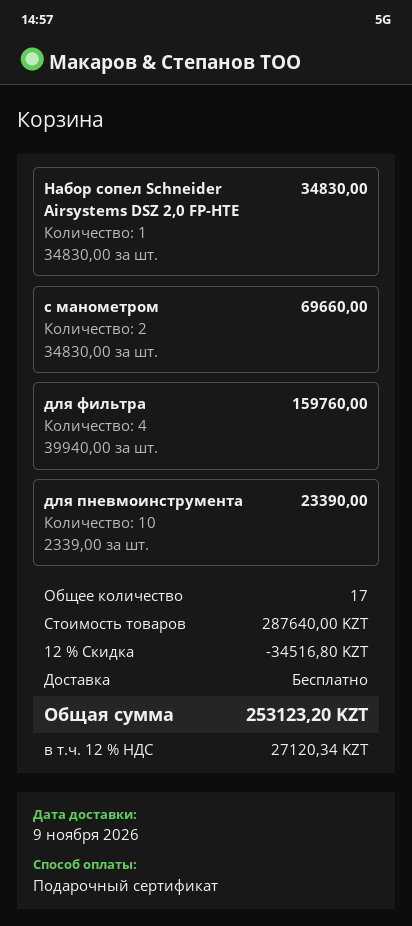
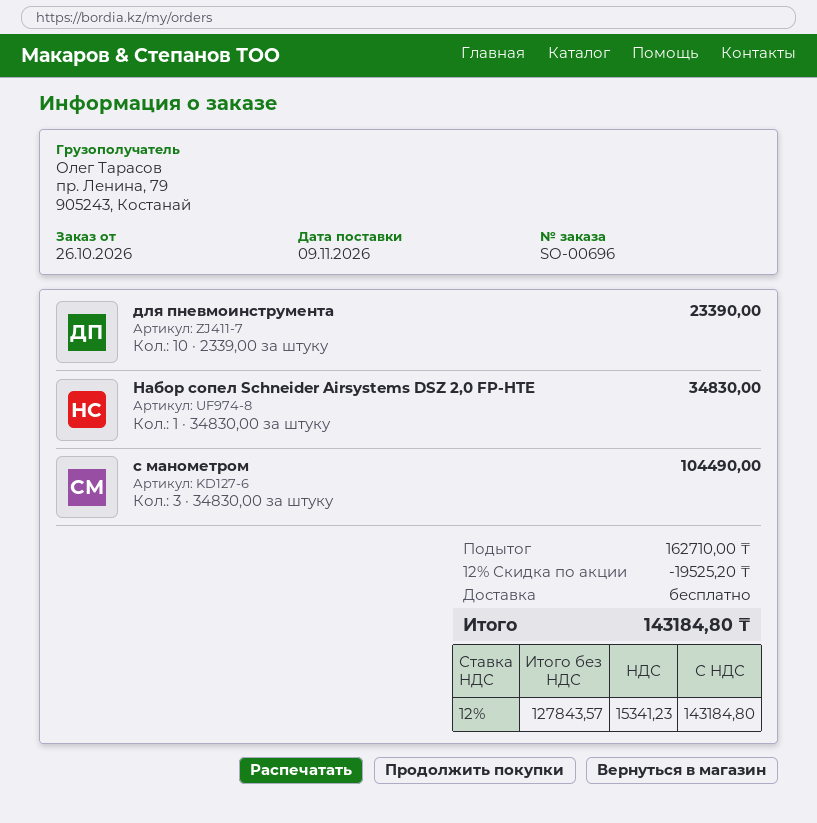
с манометром: 2 x 34830.00 = 69660.00 -> 3 x 34830.00 = 104490.00
для фильтра: 4 x 39940.00 = 159760.00 -> none
subtotal: 287640.00 -> 162710.00
discount: 12% = 34516.80 -> 12% = 19525.20
tax: 12% = 27120.34 -> 12% = 15341.23
total: 253123.20 -> 143184.80

